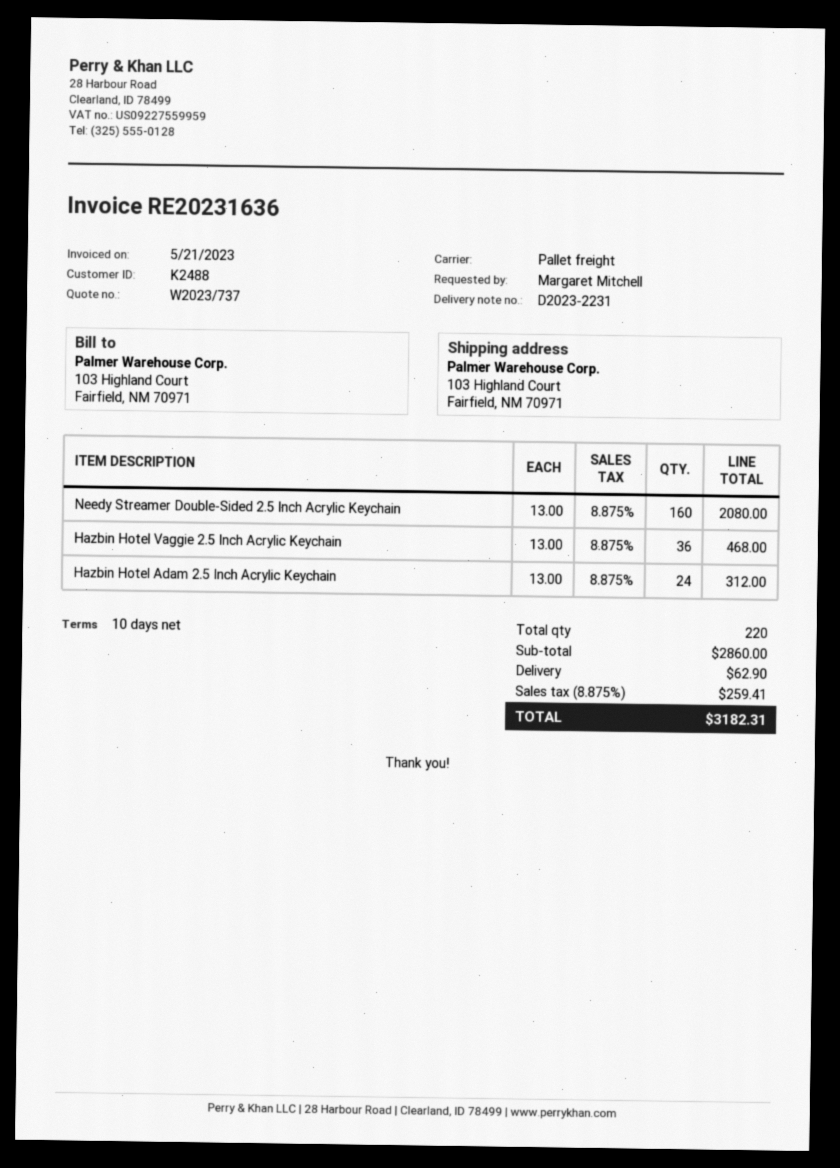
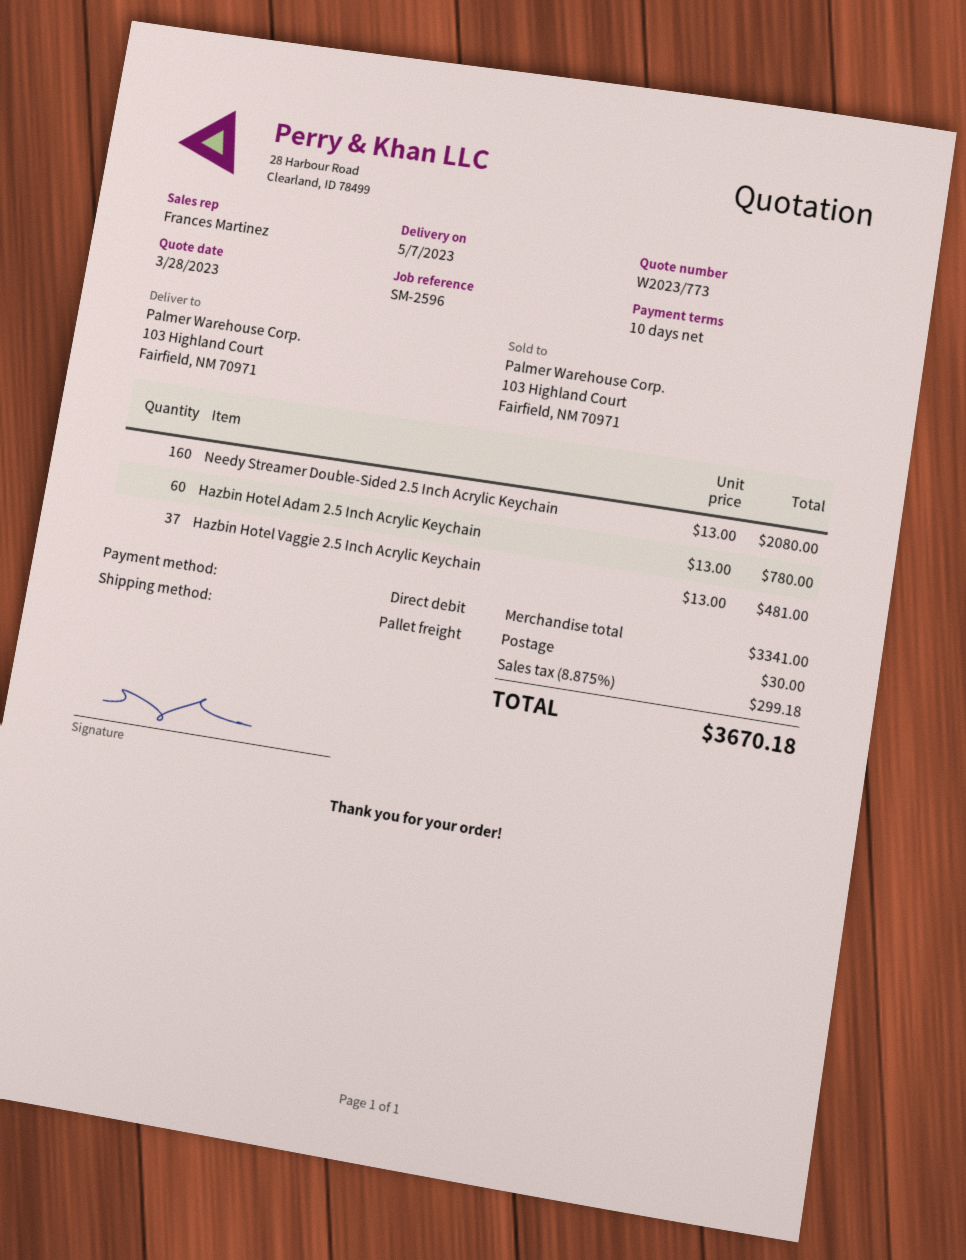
quote number: W2023/737 -> W2023/773
Hazbin Hotel Vaggie 2.5 Inch Acrylic Keychain: 36 x 13.00 = 468.00 -> 37 x 13.00 = 481.00
Hazbin Hotel Adam 2.5 Inch Acrylic Keychain: 24 x 13.00 = 312.00 -> 60 x 13.00 = 780.00
subtotal: 2860.00 -> 3341.00
shipping: 62.90 -> 30.00
tax: 8.875% = 259.41 -> 8.875% = 299.18
total: 3182.31 -> 3670.18

